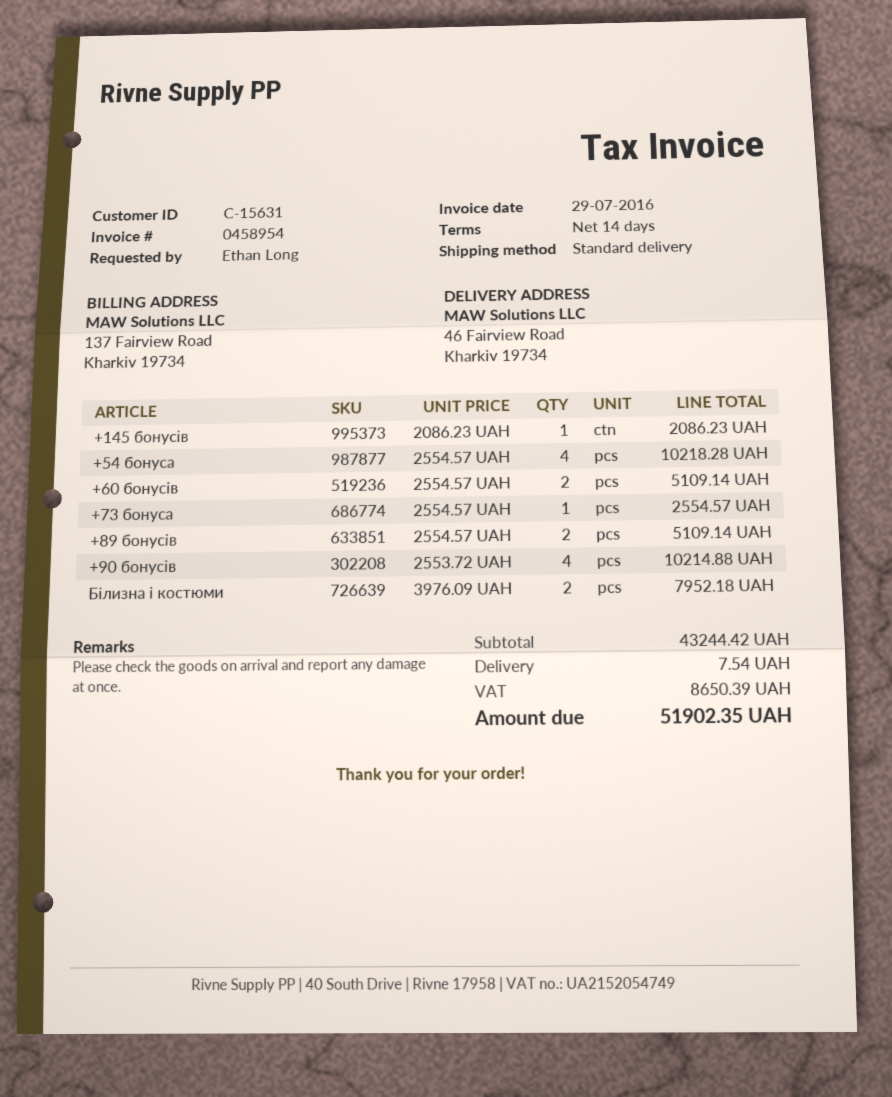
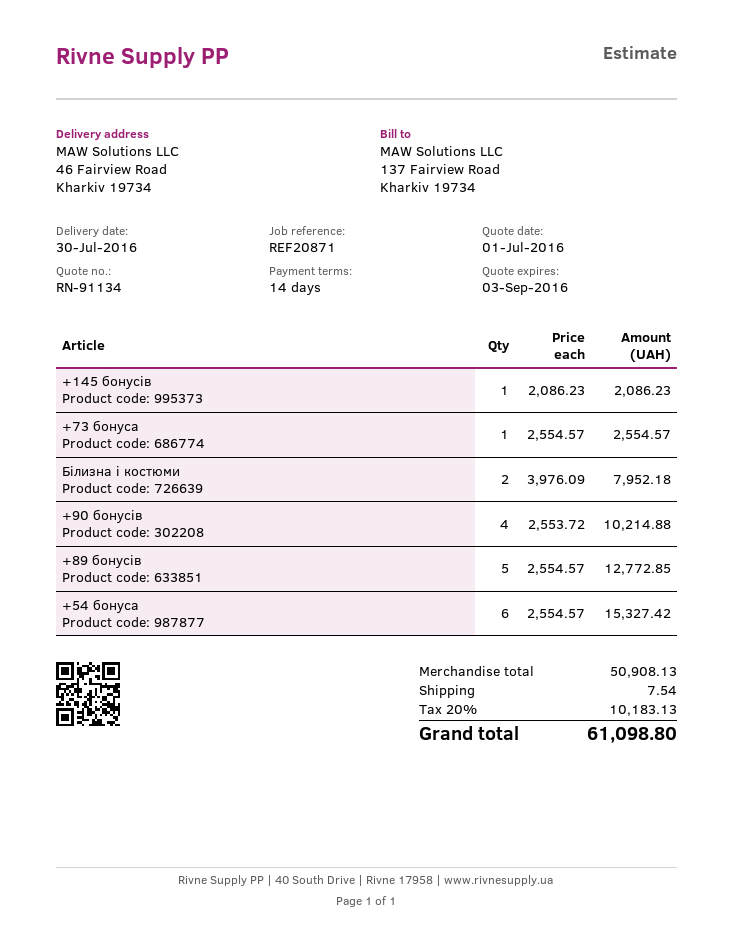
+54 бонуса: 4 x 2554.57 = 10218.28 -> 6 x 2554.57 = 15327.42
+60 бонусів: 2 x 2554.57 = 5109.14 -> none
+89 бонусів: 2 x 2554.57 = 5109.14 -> 5 x 2554.57 = 12772.85
subtotal: 43244.42 -> 50908.13
tax: 8650.39 -> 10183.13
total: 51902.35 -> 61098.80

